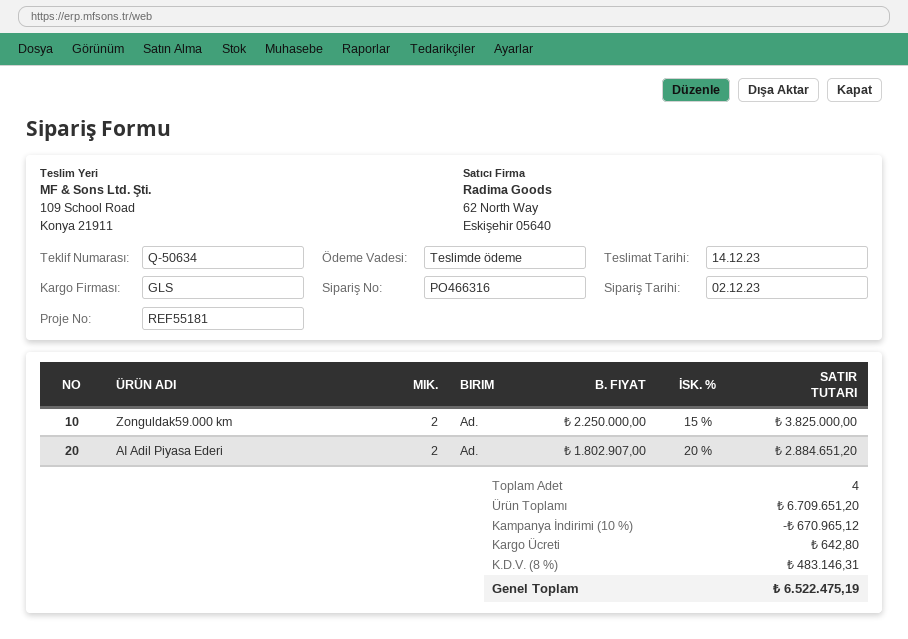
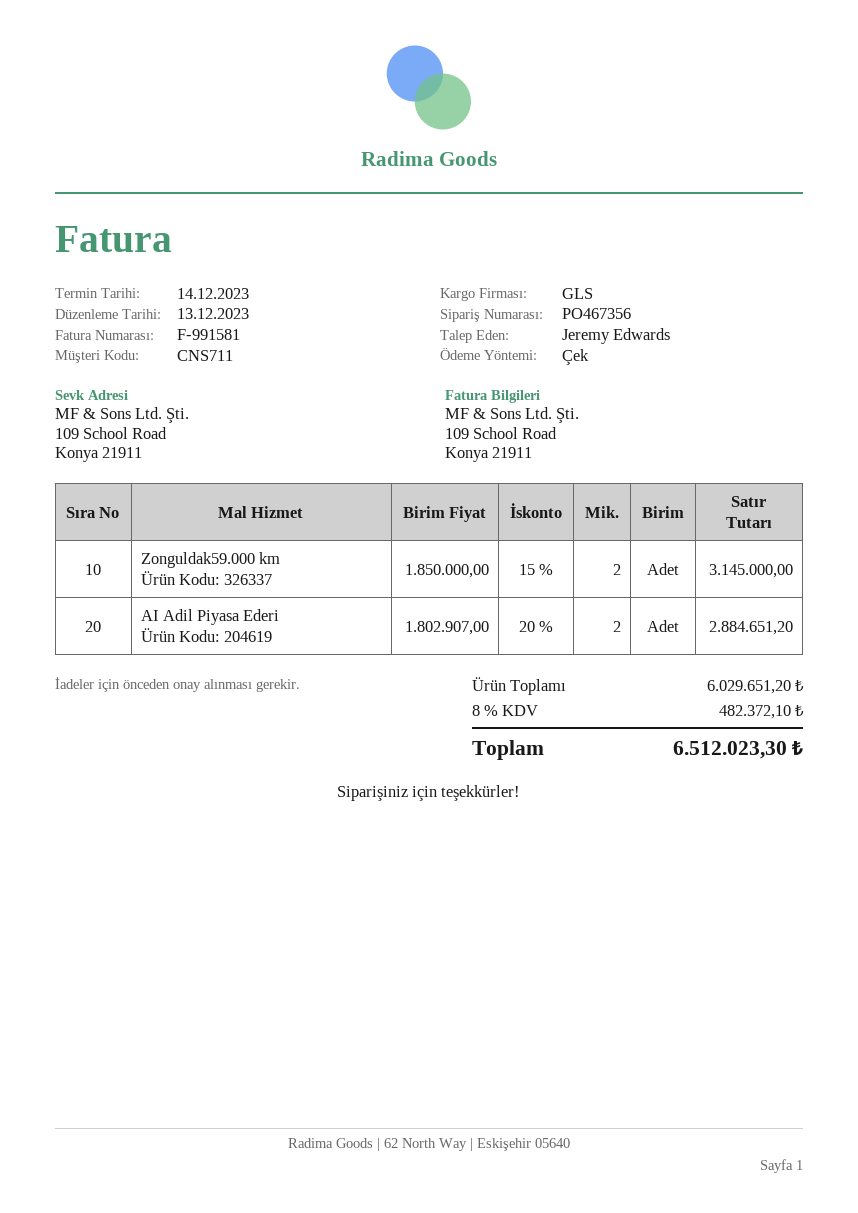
order number: PO466316 -> PO467356
Zonguldak59.000 km: 2 x 2250000.00 - 15% = 3825000.00 -> 2 x 1850000.00 - 15% = 3145000.00
subtotal: 6709651.20 -> 6029651.20
discount: 10% = 670965.12 -> none
shipping: 642.80 -> none
tax: 8% = 483146.31 -> 8% = 482372.10
total: 6522475.19 -> 6512023.30

